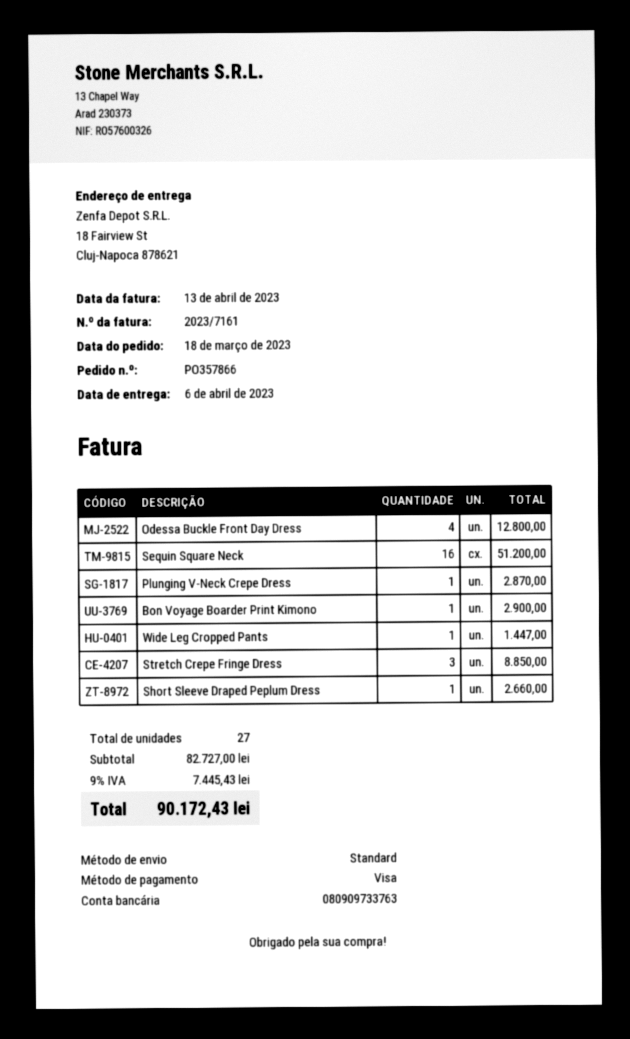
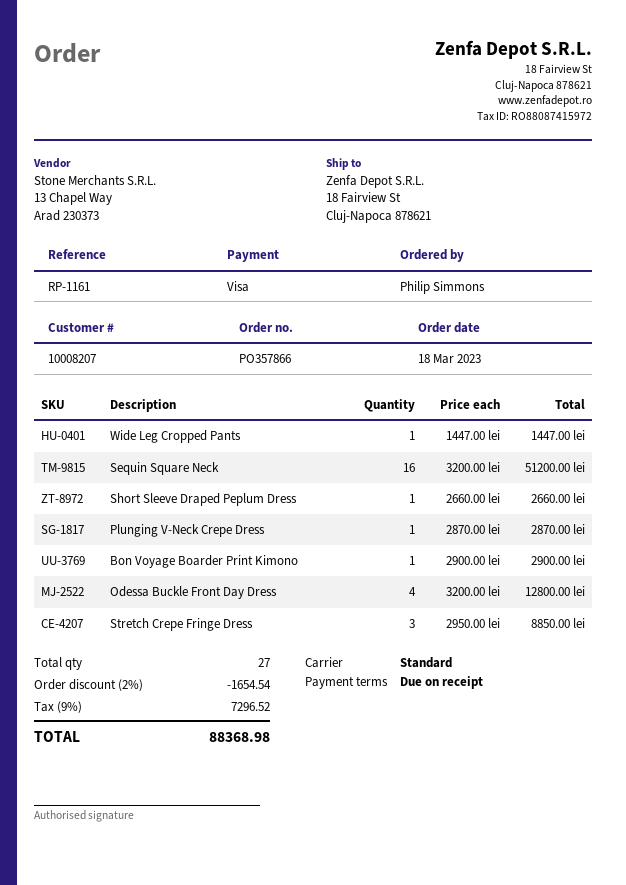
discount: none -> 2% = 1654.54
tax: 9% = 7445.43 -> 9% = 7296.52
total: 90172.43 -> 88368.98

